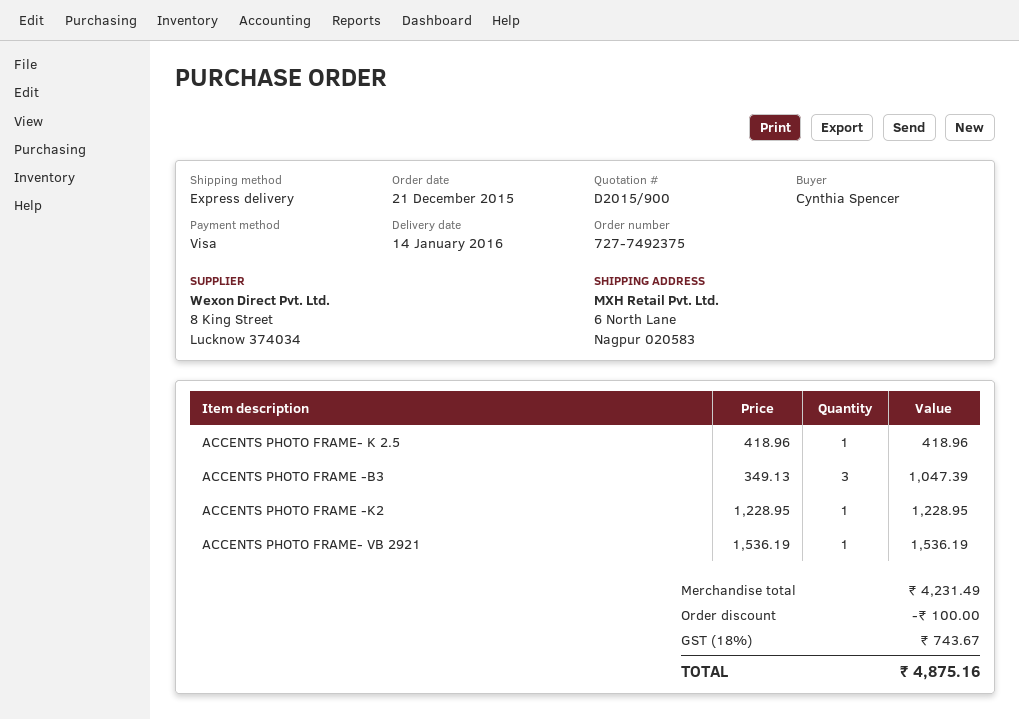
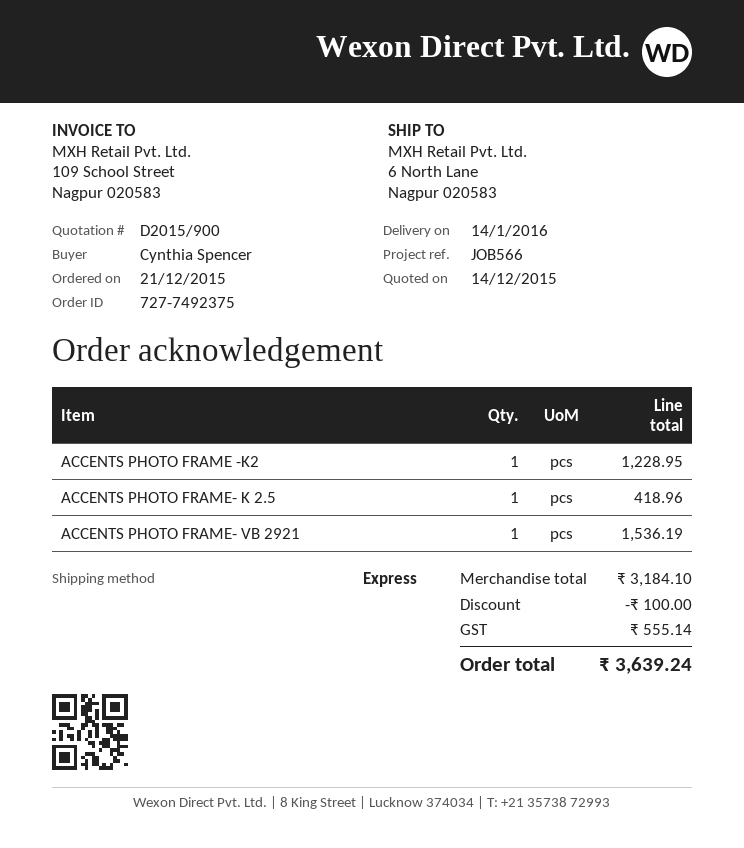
ACCENTS PHOTO FRAME -B3: 3 for 1047.39 -> none
subtotal: 4231.49 -> 3184.10
tax: 743.67 -> 555.14
total: 4875.16 -> 3639.24

